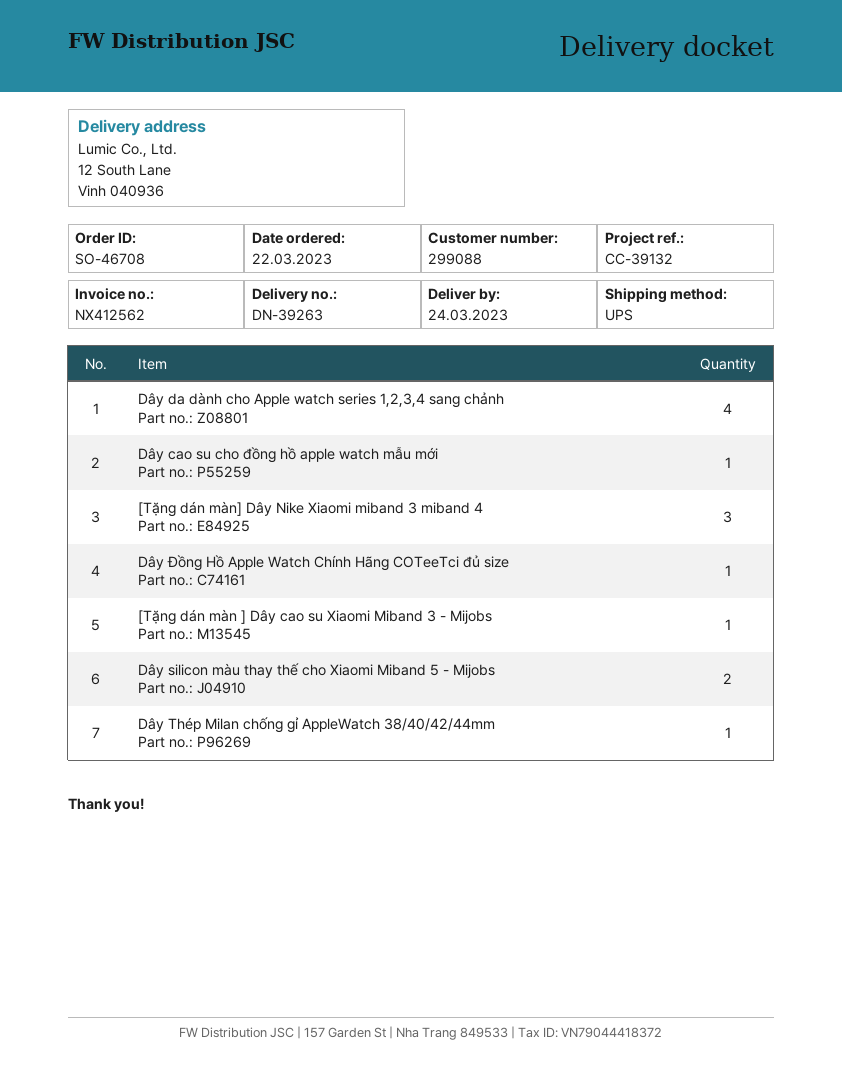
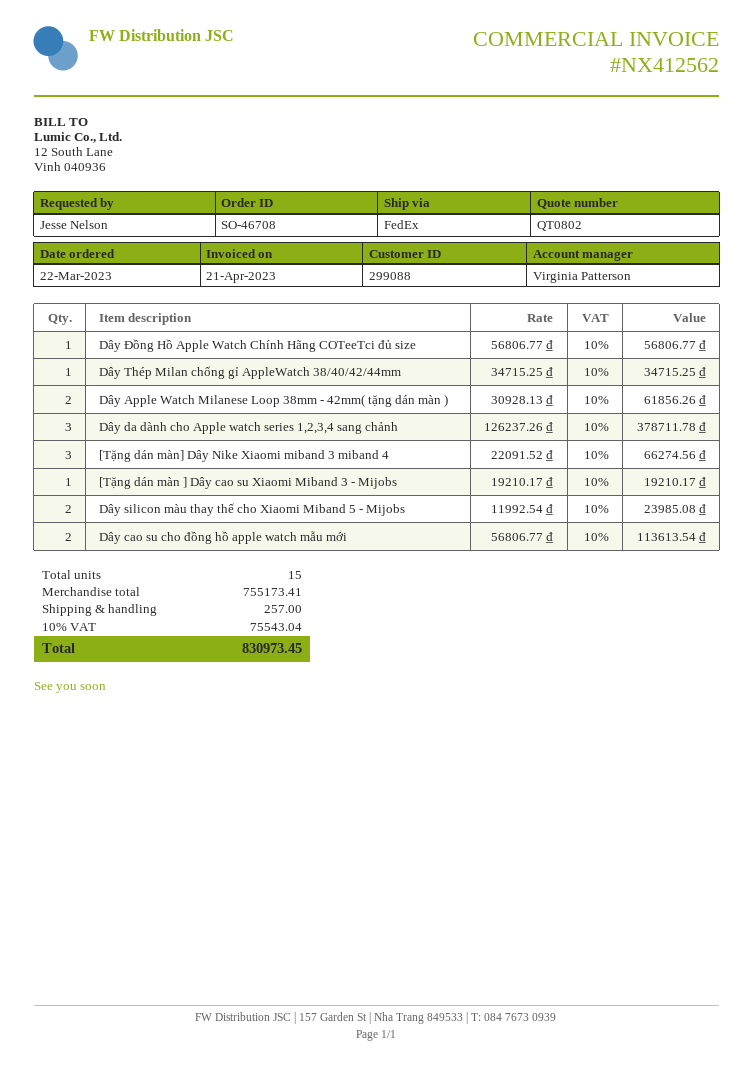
shipping method: UPS -> FedEx
Dây da dành cho Apple watch series 1,2,3,4 sang chảnh: 4 -> 3
Dây cao su cho đồng hồ apple watch mẫu mới: 1 -> 2
Dây Apple Watch Milanese Loop 38mm - 42mm( tặng dán màn ): none -> 2

